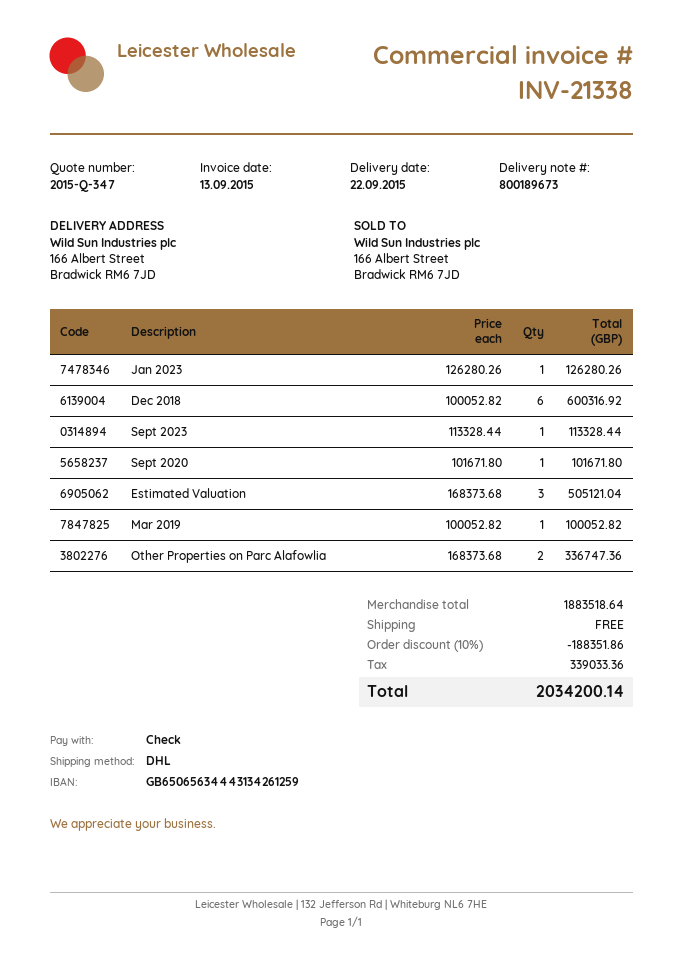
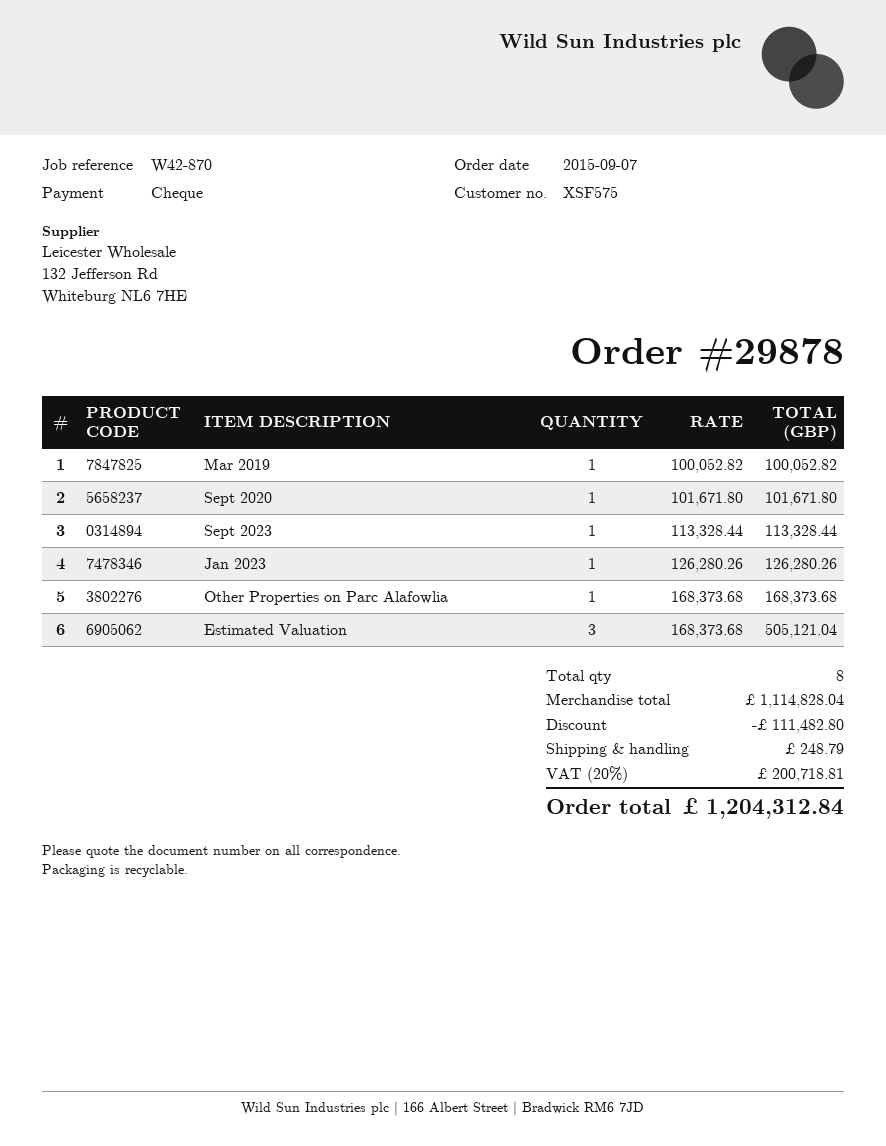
Dec 2018: 6 x 100052.82 = 600316.92 -> none
Other Properties on Parc Alafowlia: 2 x 168373.68 = 336747.36 -> 1 x 168373.68 = 168373.68
subtotal: 1883518.64 -> 1114828.04
discount: 188351.86 -> 111482.80
shipping: 0.00 -> 248.79
tax: 339033.36 -> 200718.81
total: 2034200.14 -> 1204312.84

